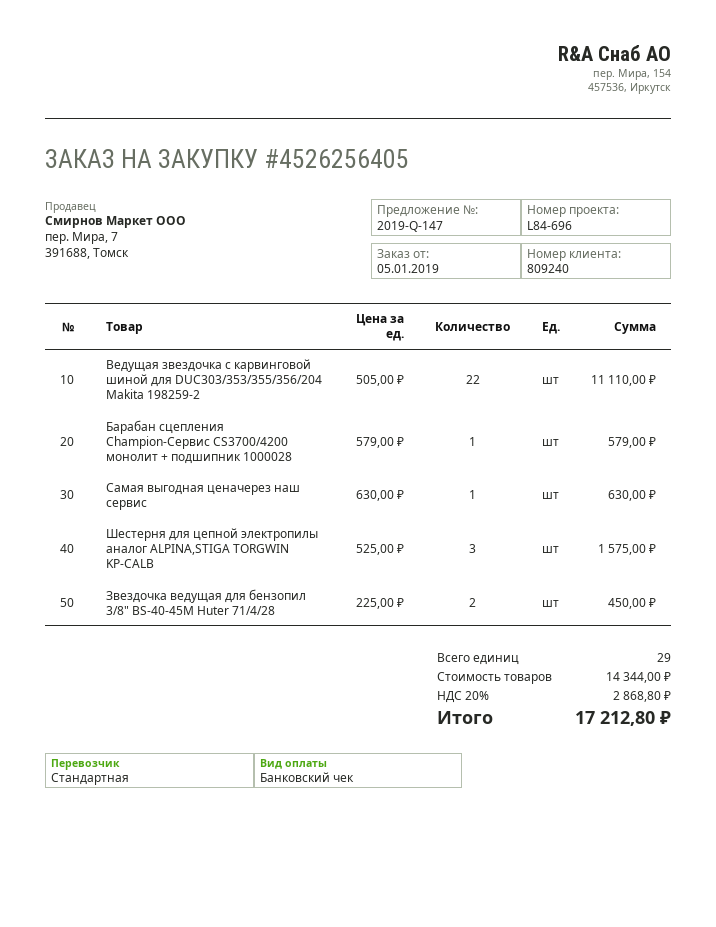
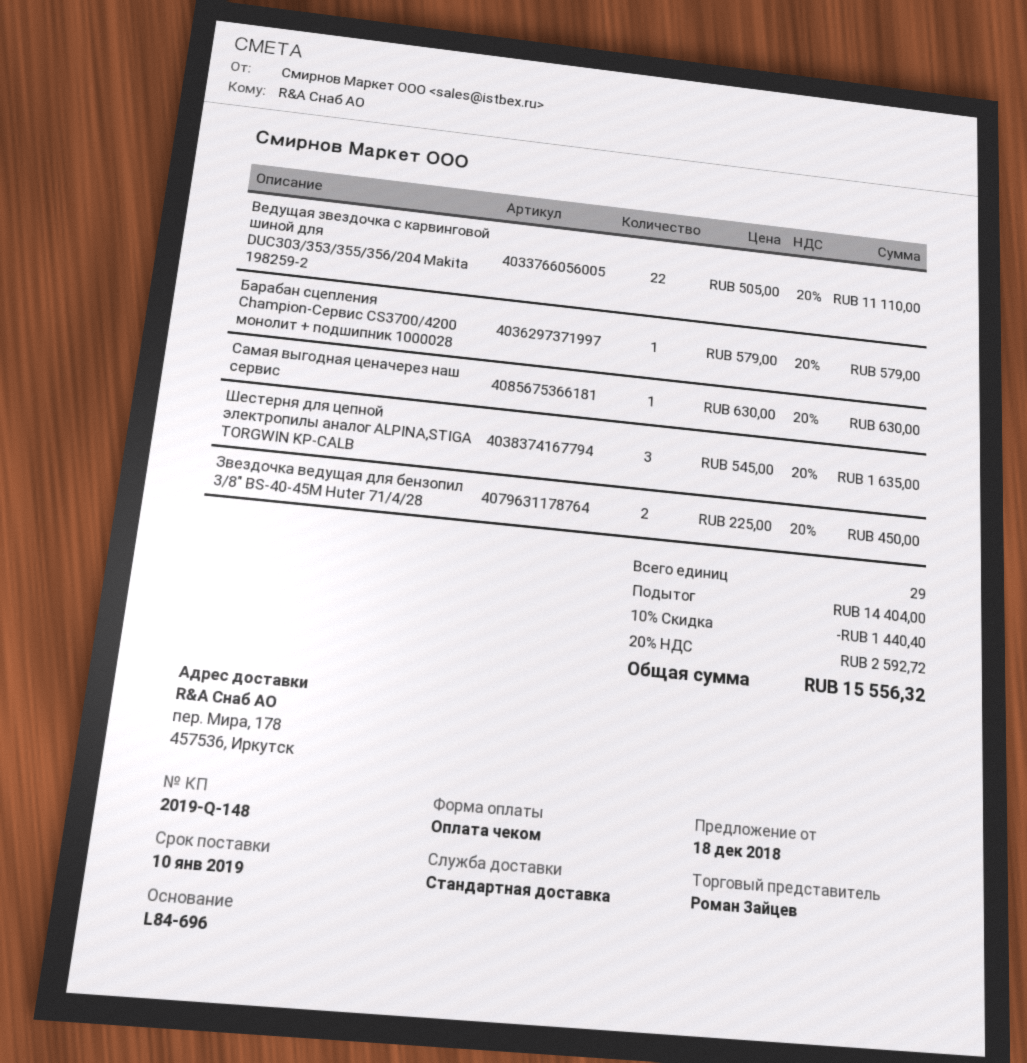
quote number: 2019-Q-147 -> 2019-Q-148
Шестерня для цепной электропилы аналог ALPINA,STIGA TORGWIN KP-CALB: 3 x 525.00 = 1575.00 -> 3 x 545.00 = 1635.00
subtotal: 14344.00 -> 14404.00
discount: none -> 10% = 1440.40
tax: 20% = 2868.80 -> 20% = 2592.72
total: 17212.80 -> 15556.32

